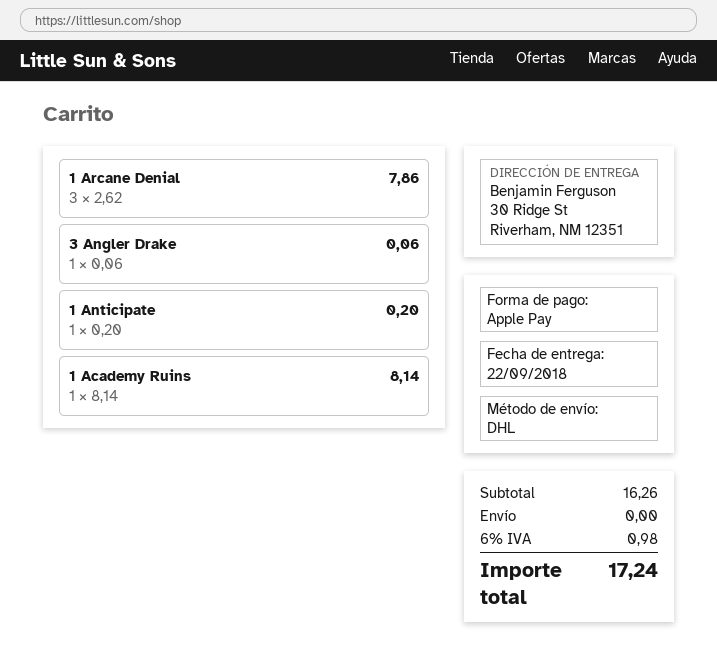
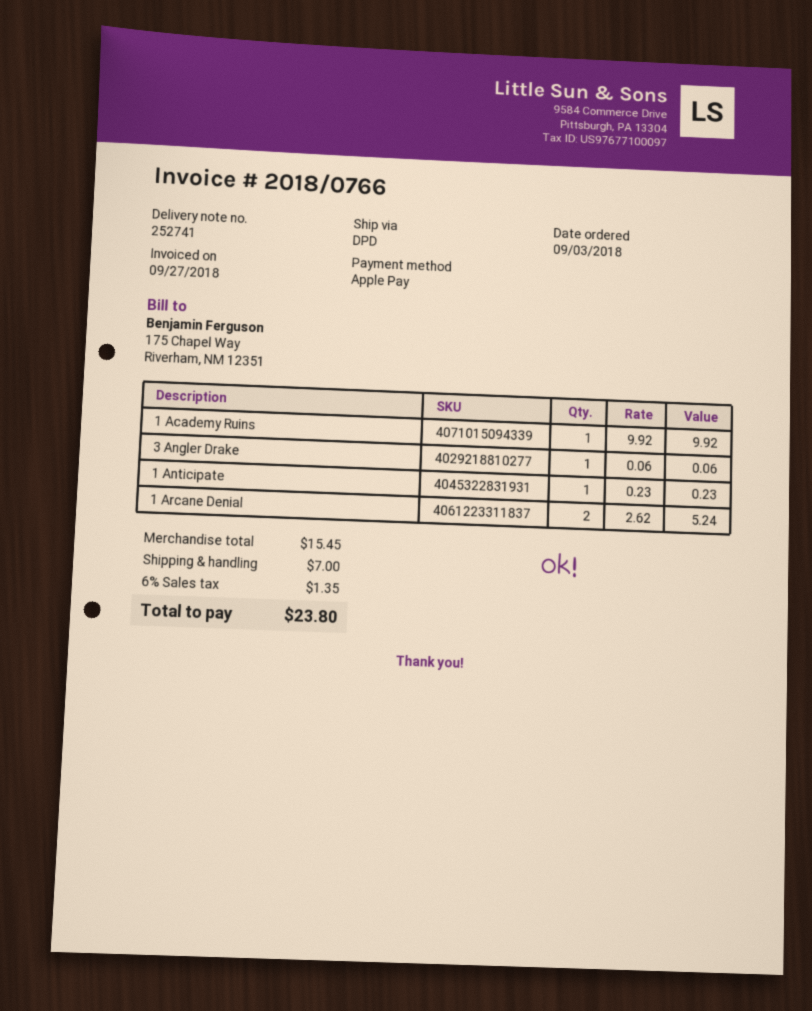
shipping method: DHL -> DPD
1 Arcane Denial: 3 x 2.62 = 7.86 -> 2 x 2.62 = 5.24
1 Anticipate: 1 x 0.20 = 0.20 -> 1 x 0.23 = 0.23
1 Academy Ruins: 1 x 8.14 = 8.14 -> 1 x 9.92 = 9.92
subtotal: 16.26 -> 15.45
shipping: 0.00 -> 7.00
tax: 6% = 0.98 -> 6% = 1.35
total: 17.24 -> 23.80

